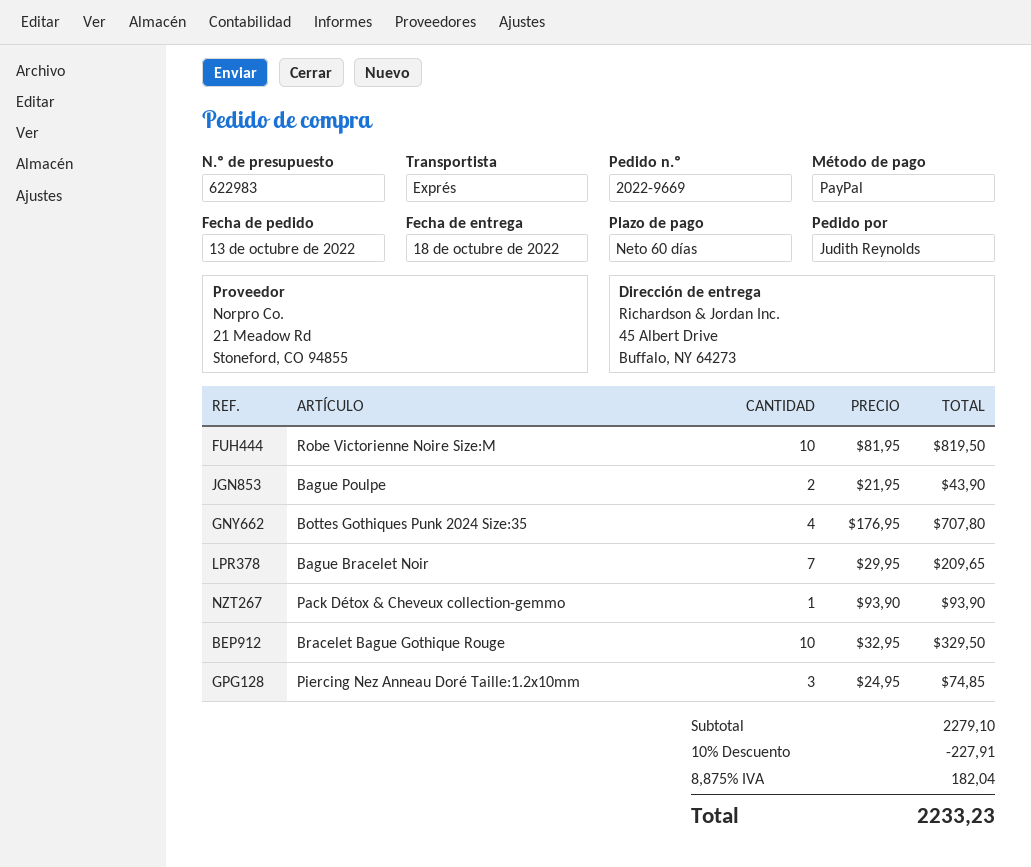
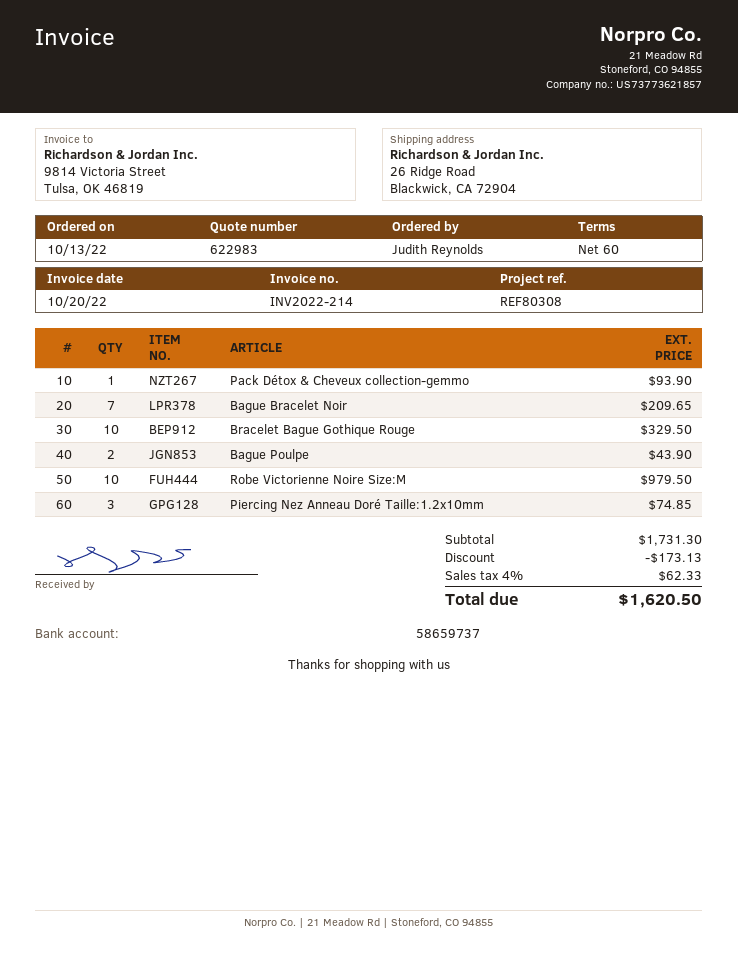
ship to: 45 Albert Drive, Buffalo, NY 64273 -> 26 Ridge Road, Blackwick, CA 72904
Robe Victorienne Noire Size:M: 10 for 819.50 -> 10 for 979.50
Bottes Gothiques Punk 2024 Size:35: 4 for 707.80 -> none
subtotal: 2279.10 -> 1731.30
discount: 227.91 -> 173.13
tax: 8.875% = 182.04 -> 4% = 62.33
total: 2233.23 -> 1620.50

